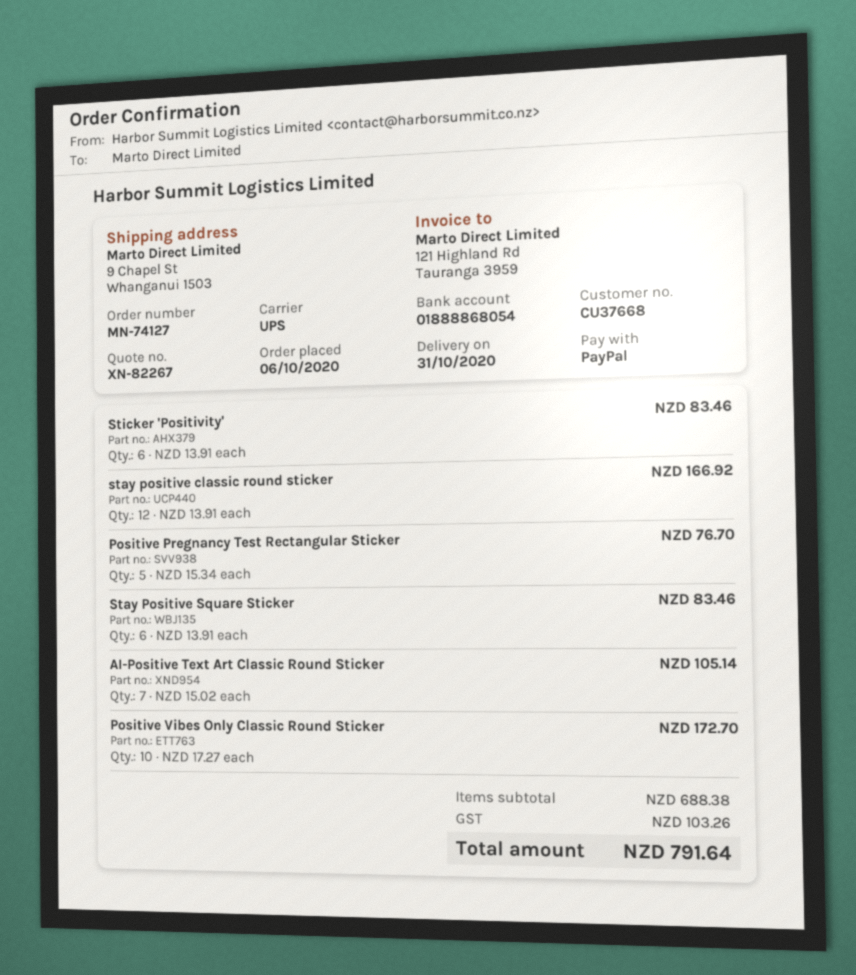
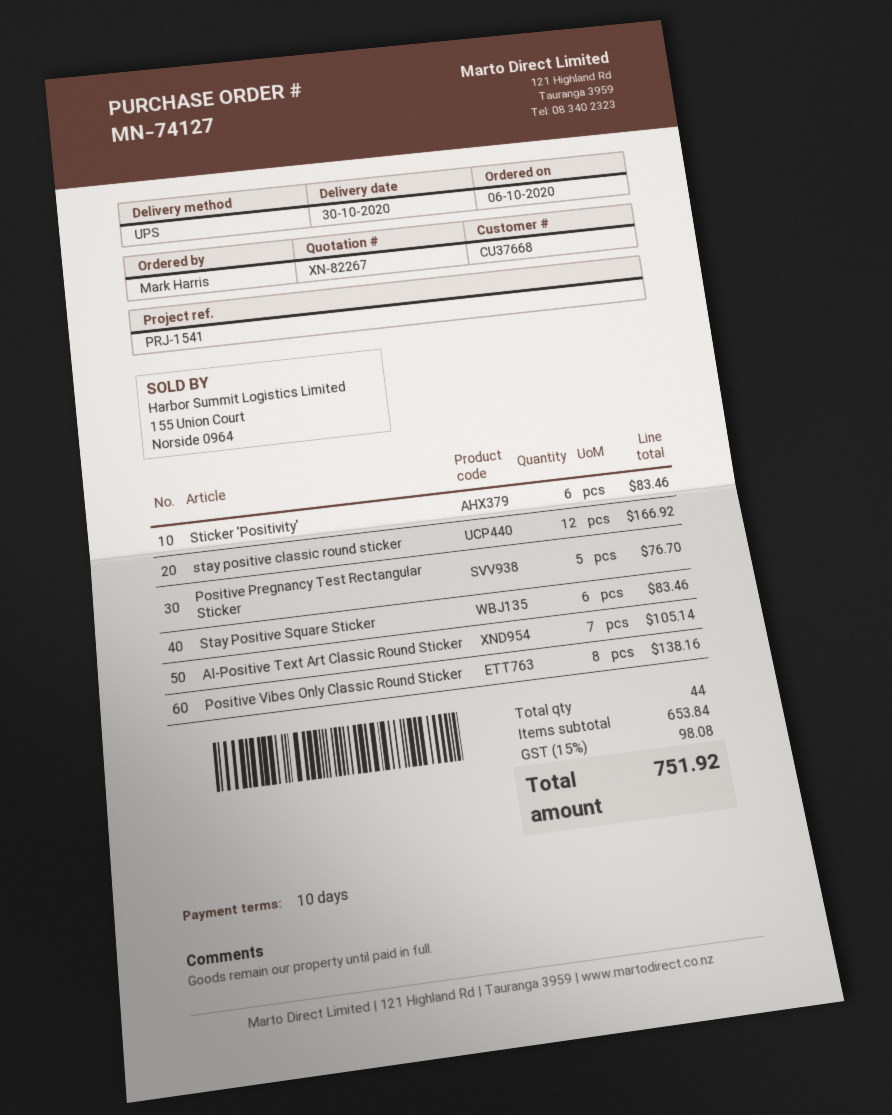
delivery date: 2020-10-31 -> 2020-10-30
Positive Vibes Only Classic Round Sticker: 10 for 172.70 -> 8 for 138.16
subtotal: 688.38 -> 653.84
tax: 103.26 -> 98.08
total: 791.64 -> 751.92

